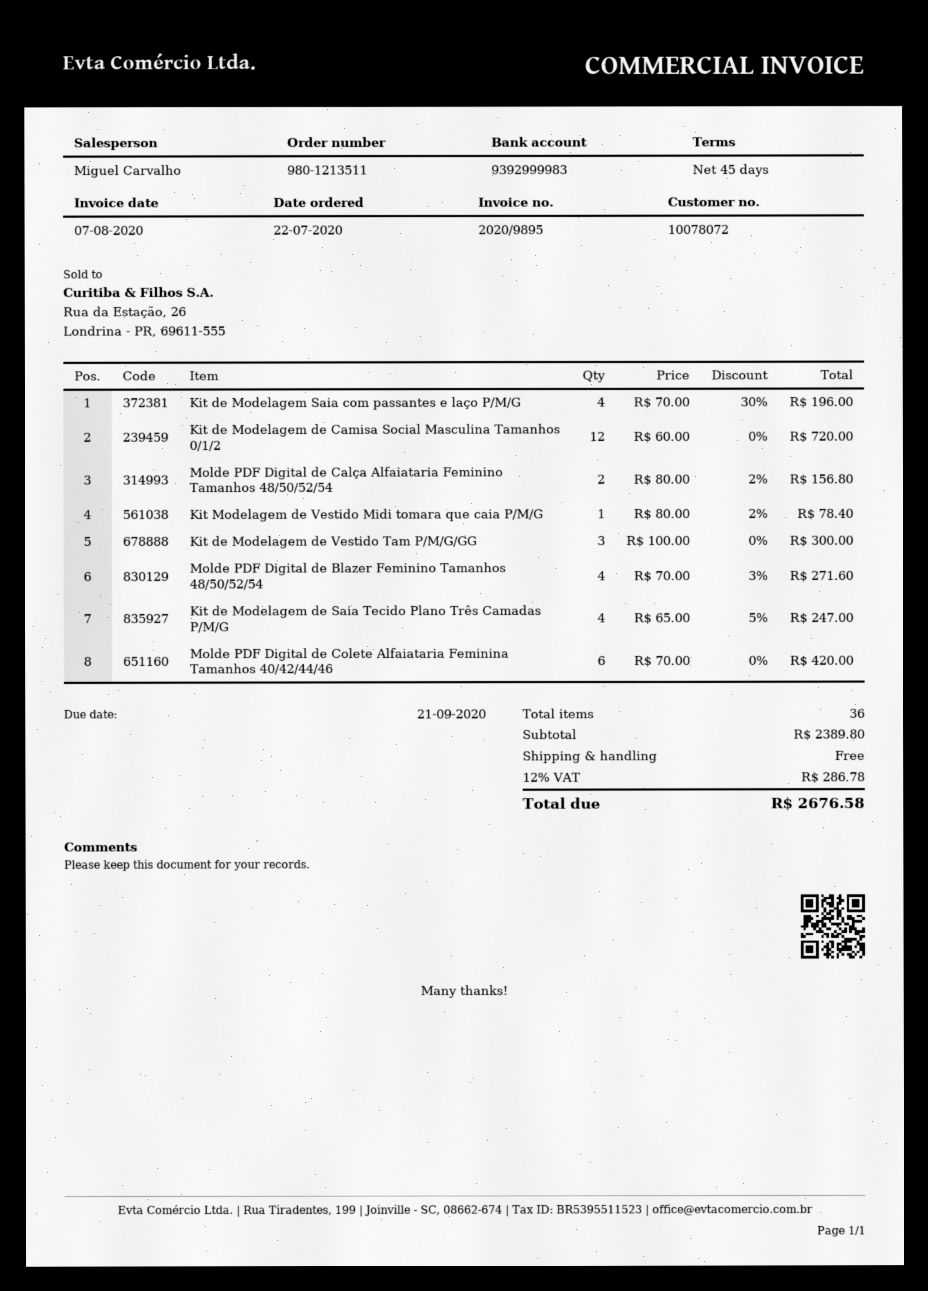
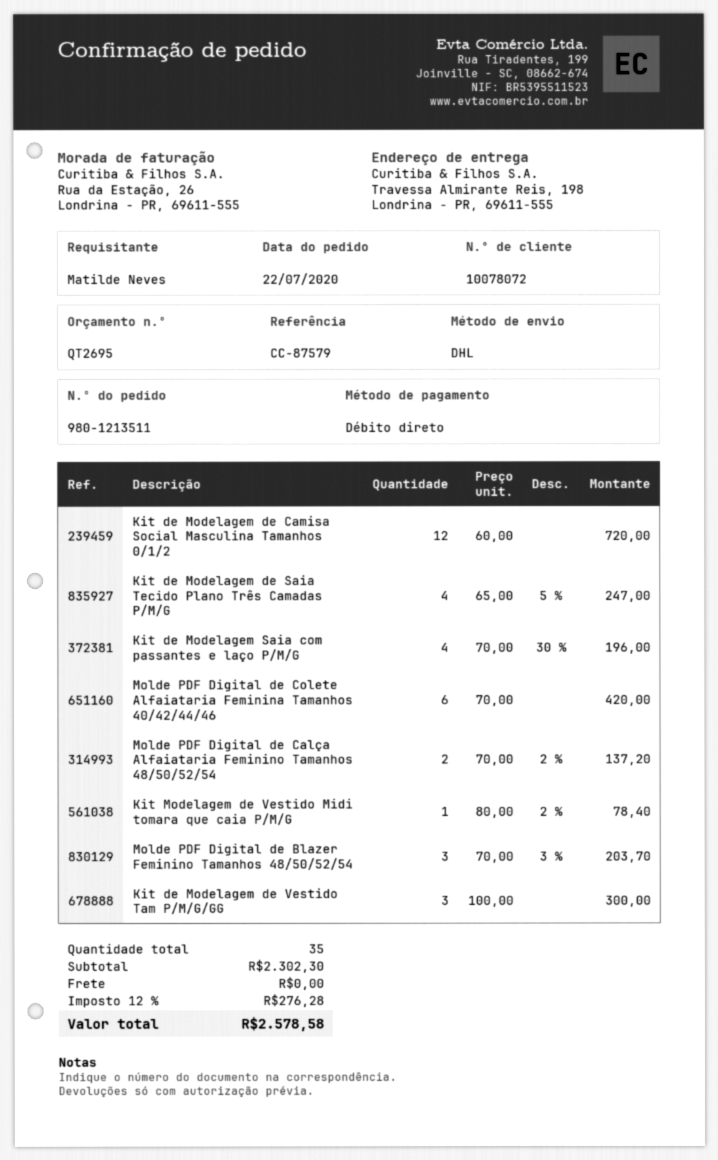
Molde PDF Digital de Calça Alfaiataria Feminino Tamanhos 48/50/52/54: 2 x 80.00 - 2% = 156.80 -> 2 x 70.00 - 2% = 137.20
Molde PDF Digital de Blazer Feminino Tamanhos 48/50/52/54: 4 x 70.00 - 3% = 271.60 -> 3 x 70.00 - 3% = 203.70
total quantity: 36 -> 35
subtotal: 2389.80 -> 2302.30
tax: 12% = 286.78 -> 12% = 276.28
total: 2676.58 -> 2578.58

